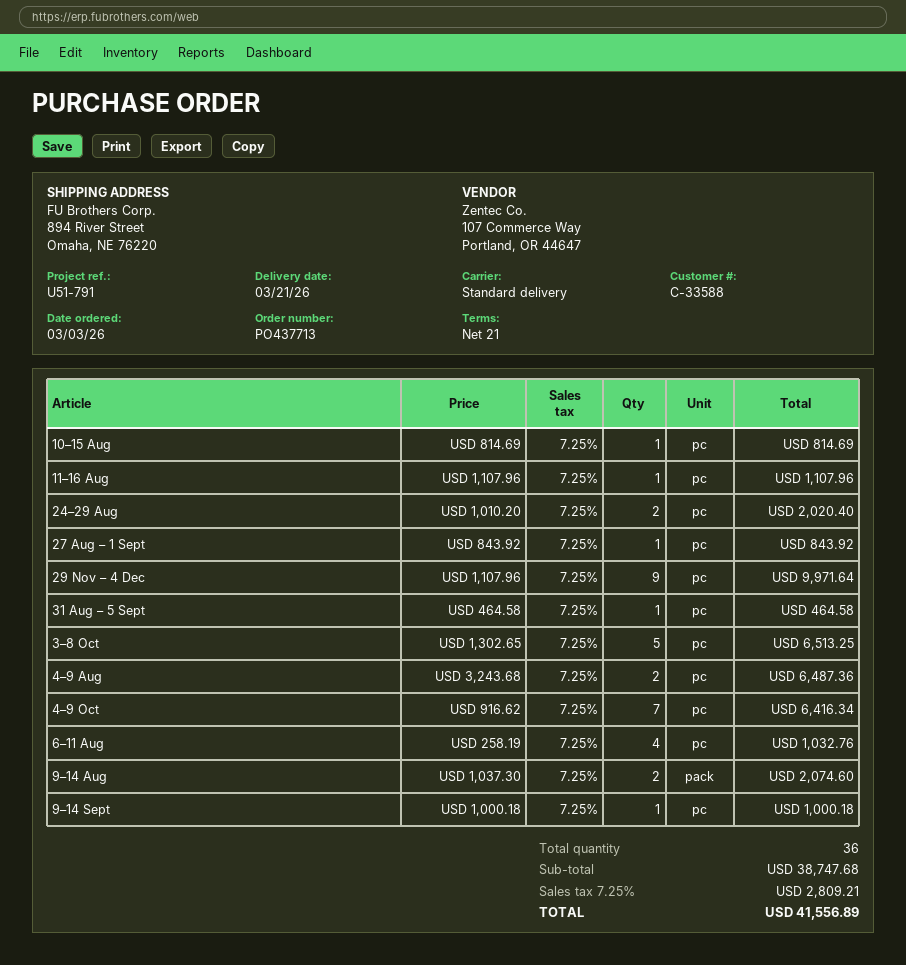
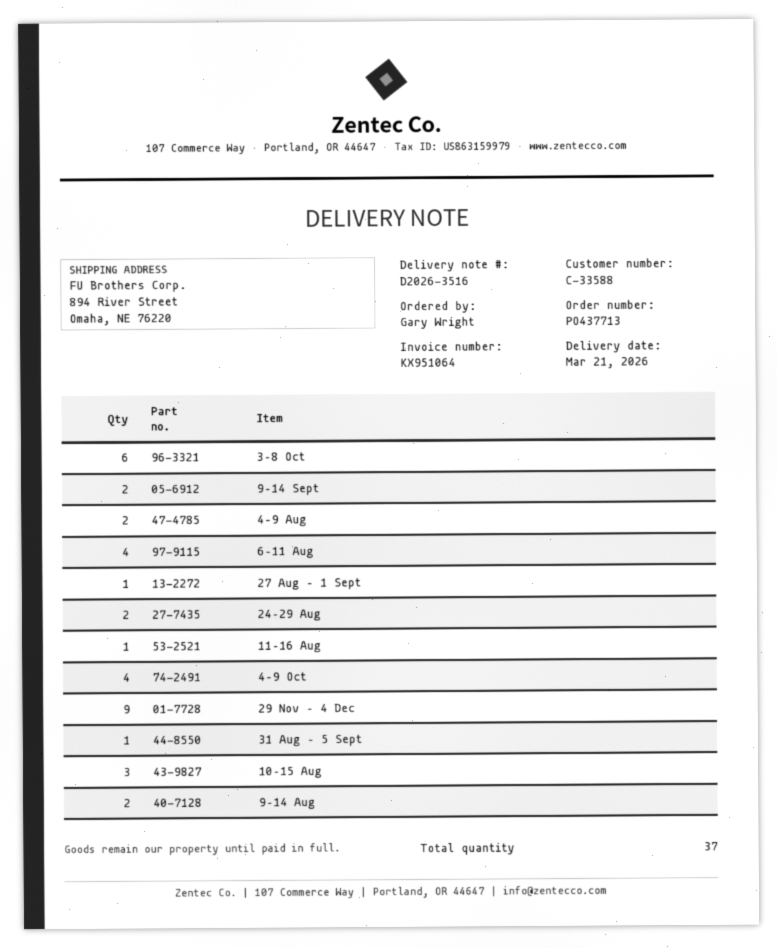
10–15 Aug: 1 -> 3
3–8 Oct: 5 -> 6
4–9 Oct: 7 -> 4
9–14 Sept: 1 -> 2
total quantity: 36 -> 37

